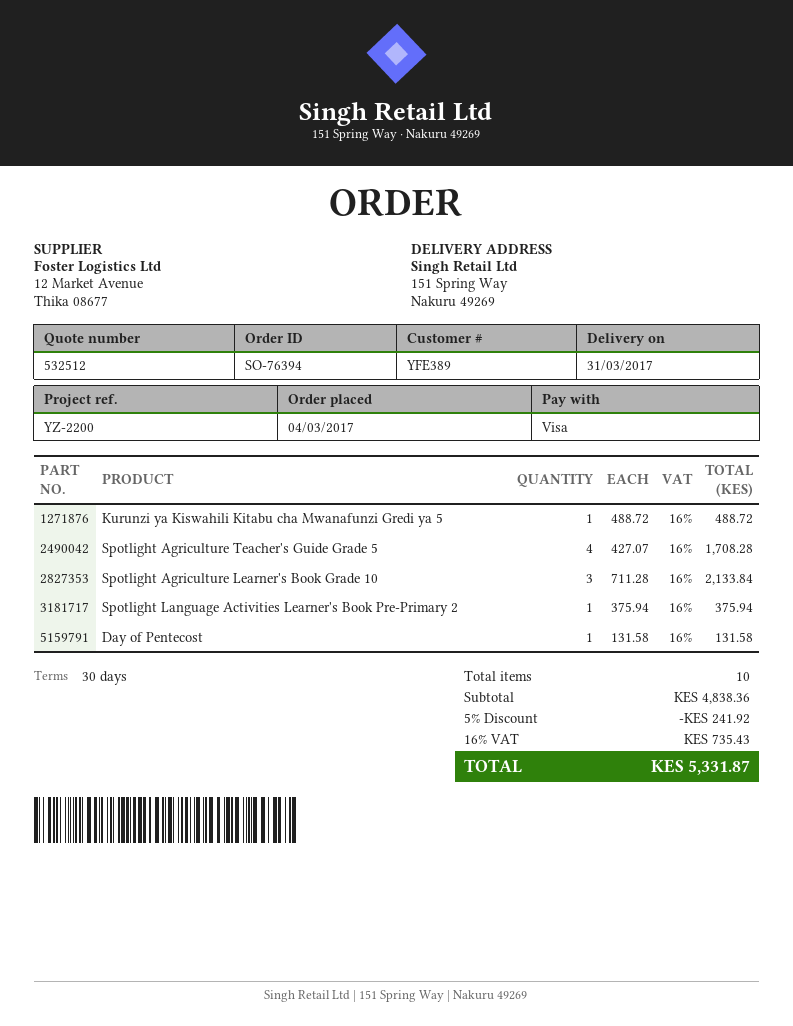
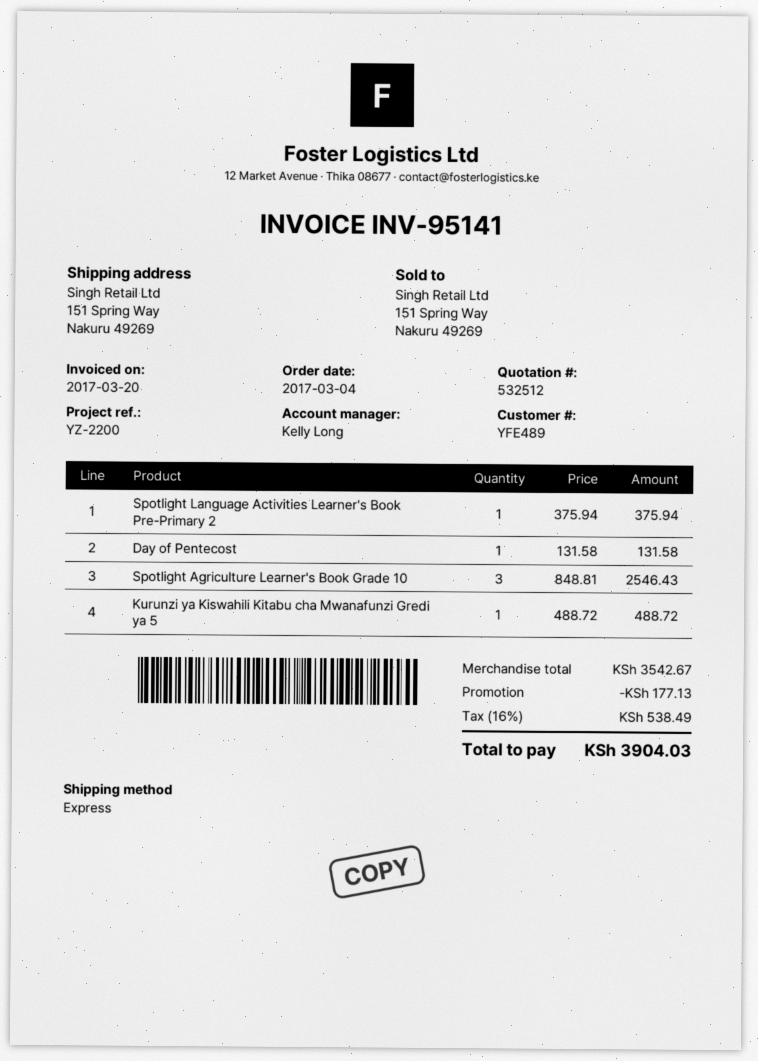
customer number: YFE389 -> YFE489
Spotlight Agriculture Teacher's Guide Grade 5: 4 x 427.07 = 1708.28 -> none
Spotlight Agriculture Learner's Book Grade 10: 3 x 711.28 = 2133.84 -> 3 x 848.81 = 2546.43
subtotal: 4838.36 -> 3542.67
discount: 241.92 -> 177.13
tax: 16% = 735.43 -> 16% = 538.49
total: 5331.87 -> 3904.03

